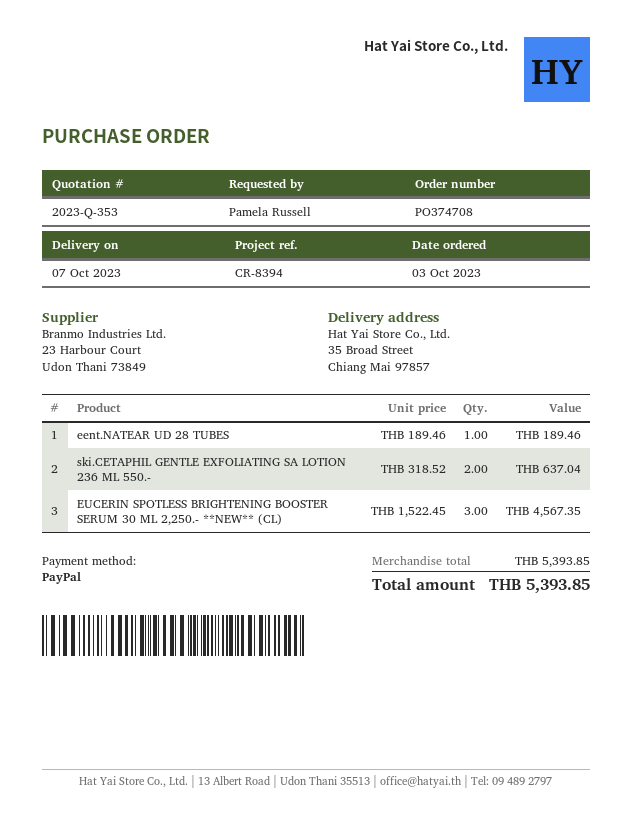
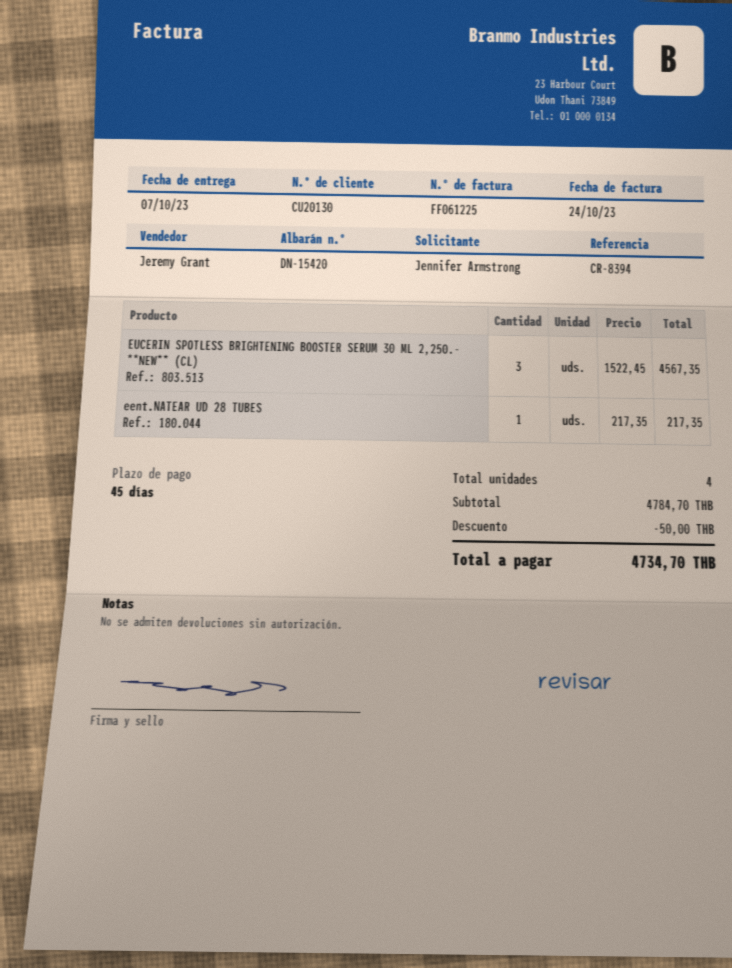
ordered by: Pamela Russell -> Jennifer Armstrong
eent.NATEAR UD 28 TUBES: 1 x 189.46 = 189.46 -> 1 x 217.35 = 217.35
ski.CETAPHIL GENTLE EXFOLIATING SA LOTION 236 ML 550.-: 2 x 318.52 = 637.04 -> none
subtotal: 5393.85 -> 4784.70
discount: none -> 50.00
total: 5393.85 -> 4734.70

